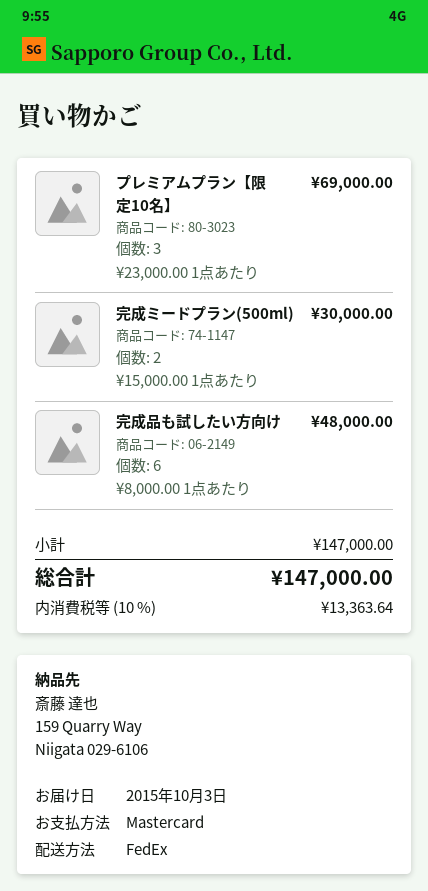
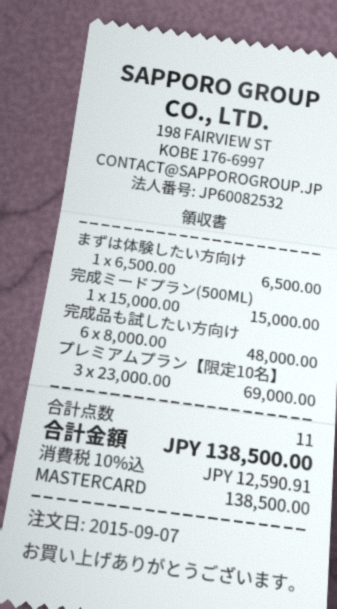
完成ミードプラン(500ml): 2 x 15000.00 = 30000.00 -> 1 x 15000.00 = 15000.00
まずは体験したい方向け: none -> 1 x 6500.00 = 6500.00
tax: 10% = 13363.64 -> 10% = 12590.91
total: 147000.00 -> 138500.00

